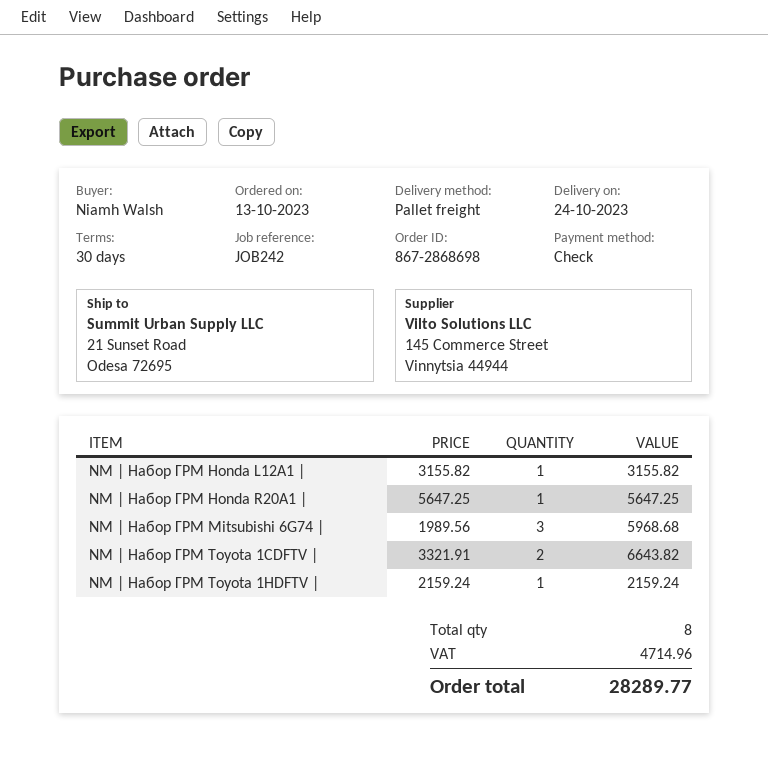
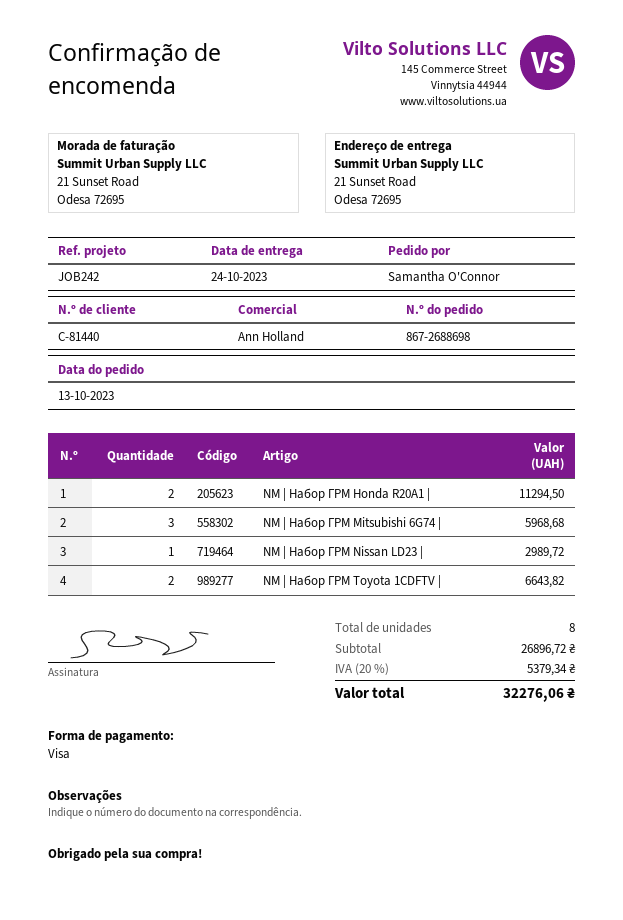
order number: 867-2868698 -> 867-2688698
ordered by: Niamh Walsh -> Samantha O'Connor
payment method: cheque -> Visa
NM | Набор ГРМ Honda L12A1 |: 1 for 3155.82 -> none
NM | Набор ГРМ Honda R20A1 |: 1 for 5647.25 -> 2 for 11294.50
NM | Набор ГРМ Toyota 1HDFTV |: 1 for 2159.24 -> none
NM | Набор ГРМ Nissan LD23 |: none -> 1 for 2989.72
tax: 4714.96 -> 5379.34
total: 28289.77 -> 32276.06

